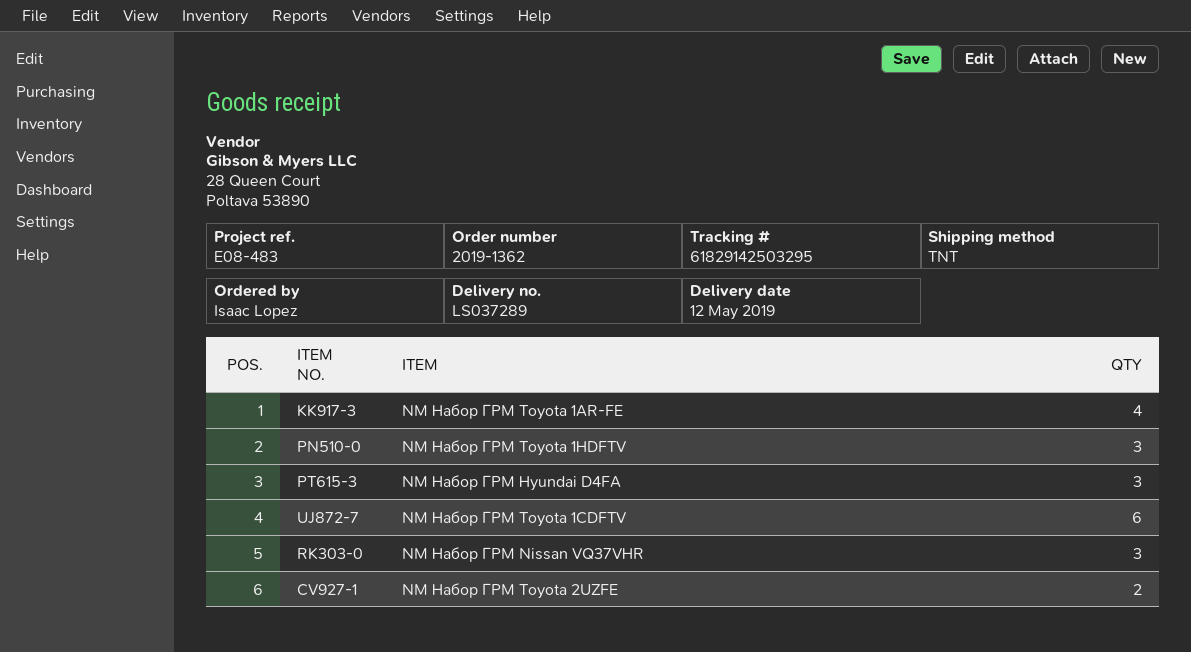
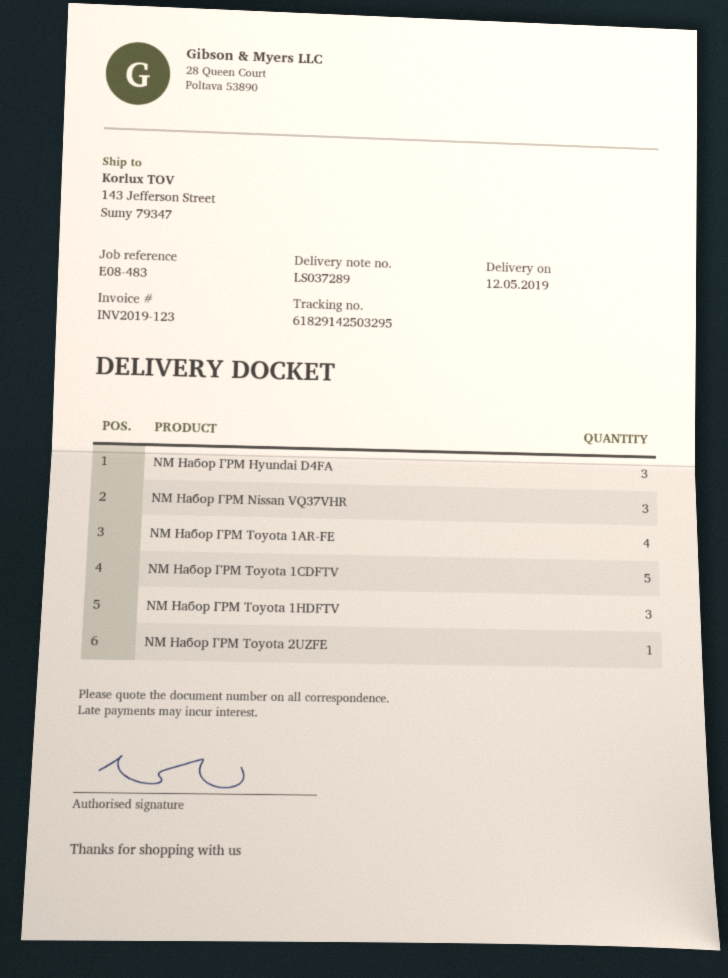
NM Набор ГРМ Toyota 1CDFTV: 6 -> 5
NM Набор ГРМ Toyota 2UZFE: 2 -> 1

